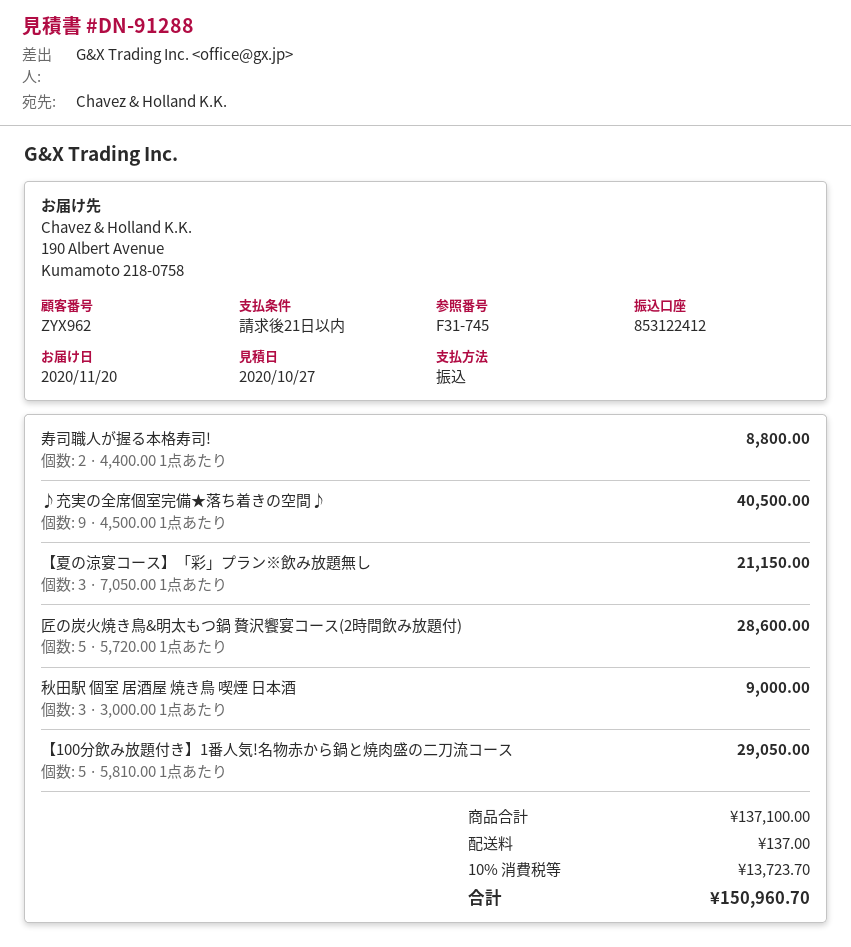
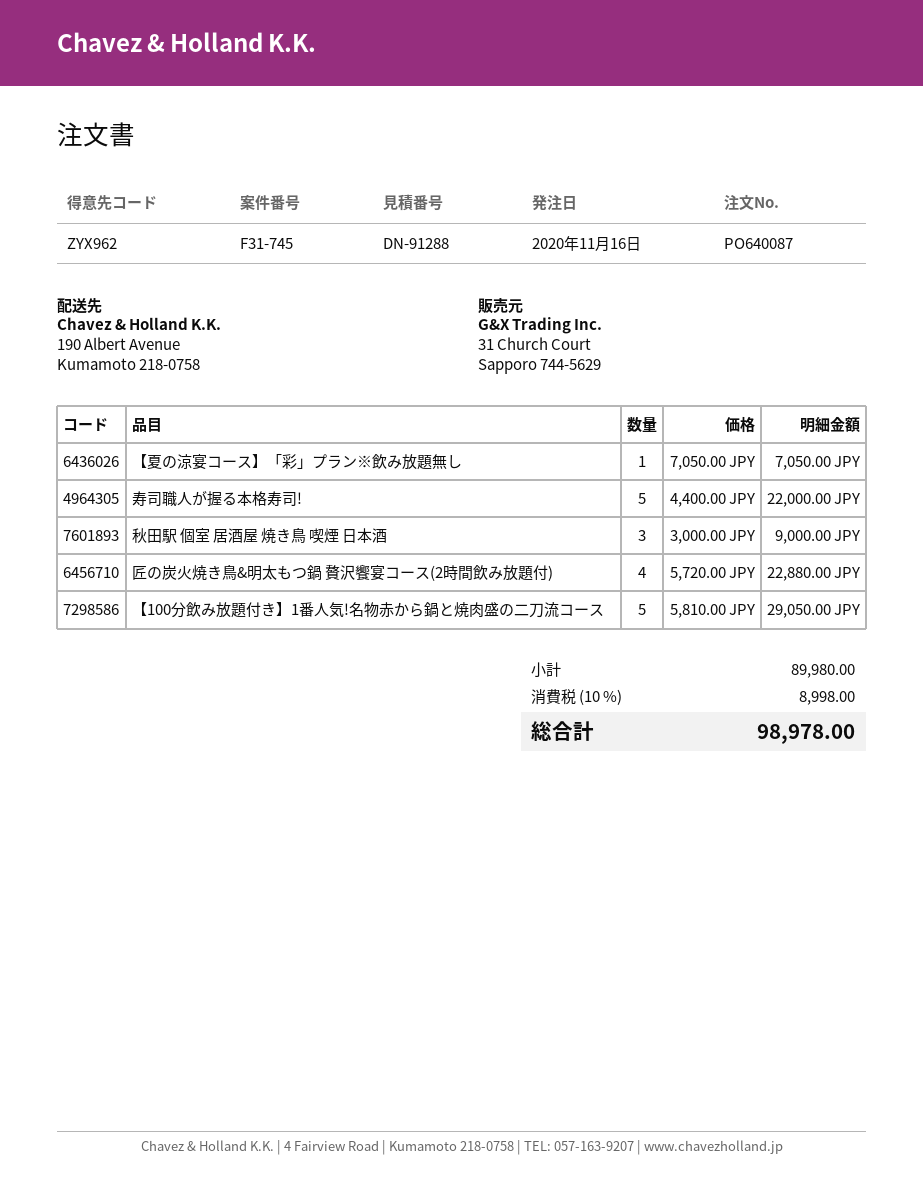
寿司職人が握る本格寿司!: 2 x 4400.00 = 8800.00 -> 5 x 4400.00 = 22000.00
♪充実の全席個室完備★落ち着きの空間♪: 9 x 4500.00 = 40500.00 -> none
【夏の涼宴コース】「彩」プラン※飲み放題無し: 3 x 7050.00 = 21150.00 -> 1 x 7050.00 = 7050.00
匠の炭火焼き鳥&明太もつ鍋 贅沢饗宴コース(2時間飲み放題付): 5 x 5720.00 = 28600.00 -> 4 x 5720.00 = 22880.00
subtotal: 137100.00 -> 89980.00
shipping: 137.00 -> none
tax: 10% = 13723.70 -> 10% = 8998.00
total: 150960.70 -> 98978.00

